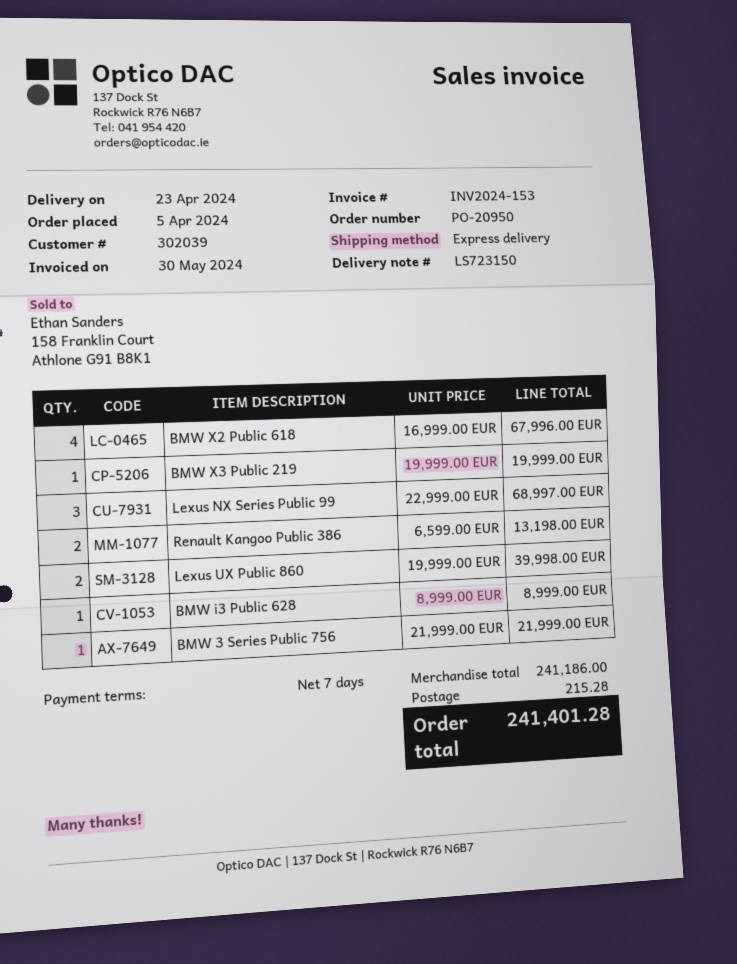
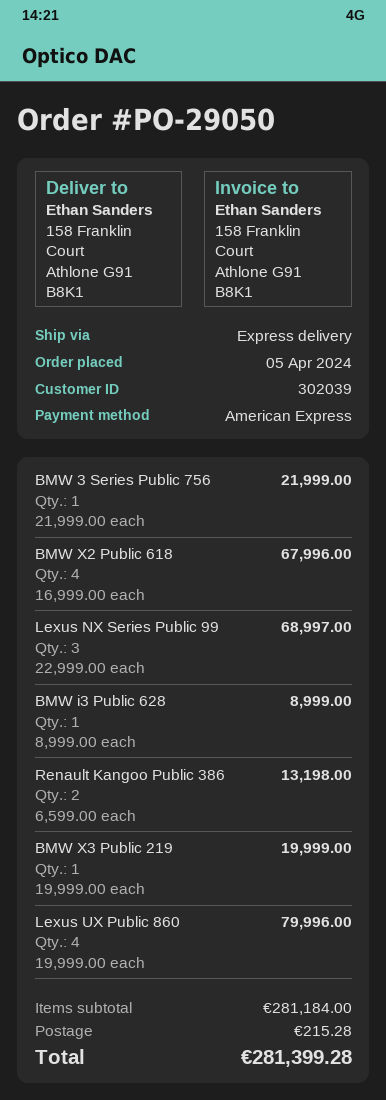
order number: PO-20950 -> PO-29050
Lexus UX Public 860: 2 x 19999.00 = 39998.00 -> 4 x 19999.00 = 79996.00
subtotal: 241186.00 -> 281184.00
total: 241401.28 -> 281399.28

